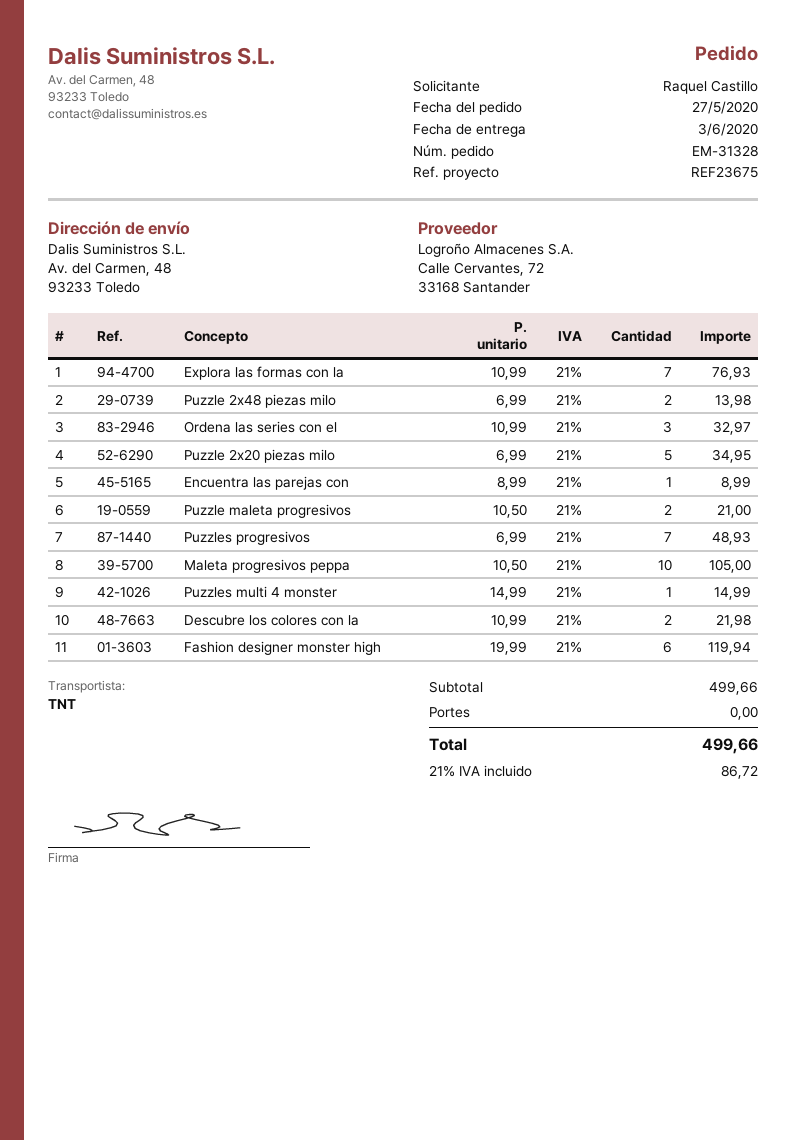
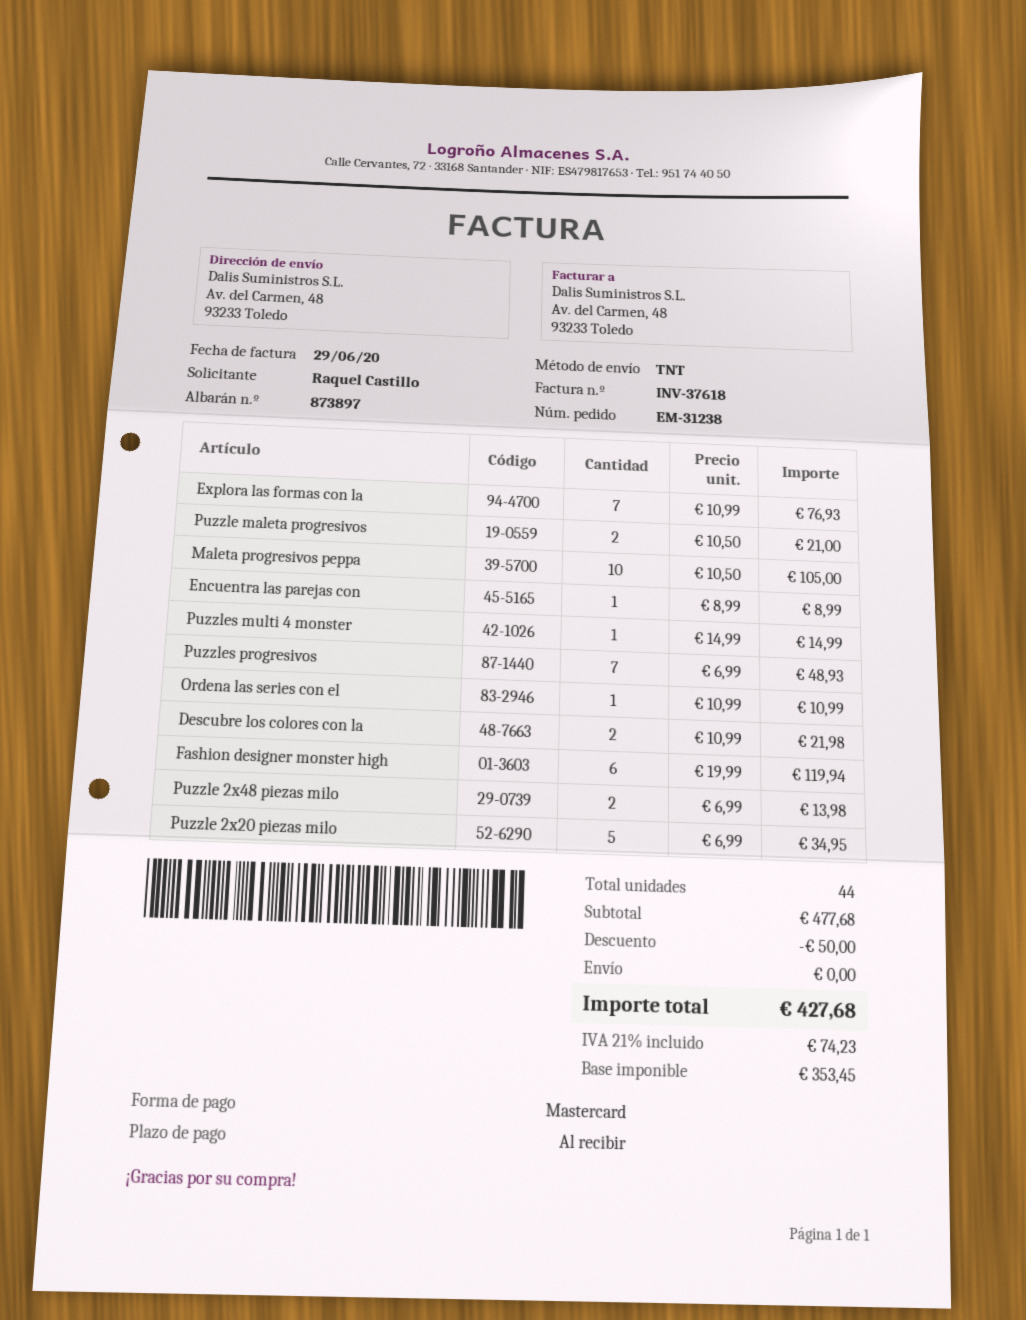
order number: EM-31328 -> EM-31238
Ordena las series con el: 3 x 10.99 = 32.97 -> 1 x 10.99 = 10.99
subtotal: 499.66 -> 477.68
discount: none -> 50.00
tax: 21% = 86.72 -> 21% = 74.23
total: 499.66 -> 427.68

